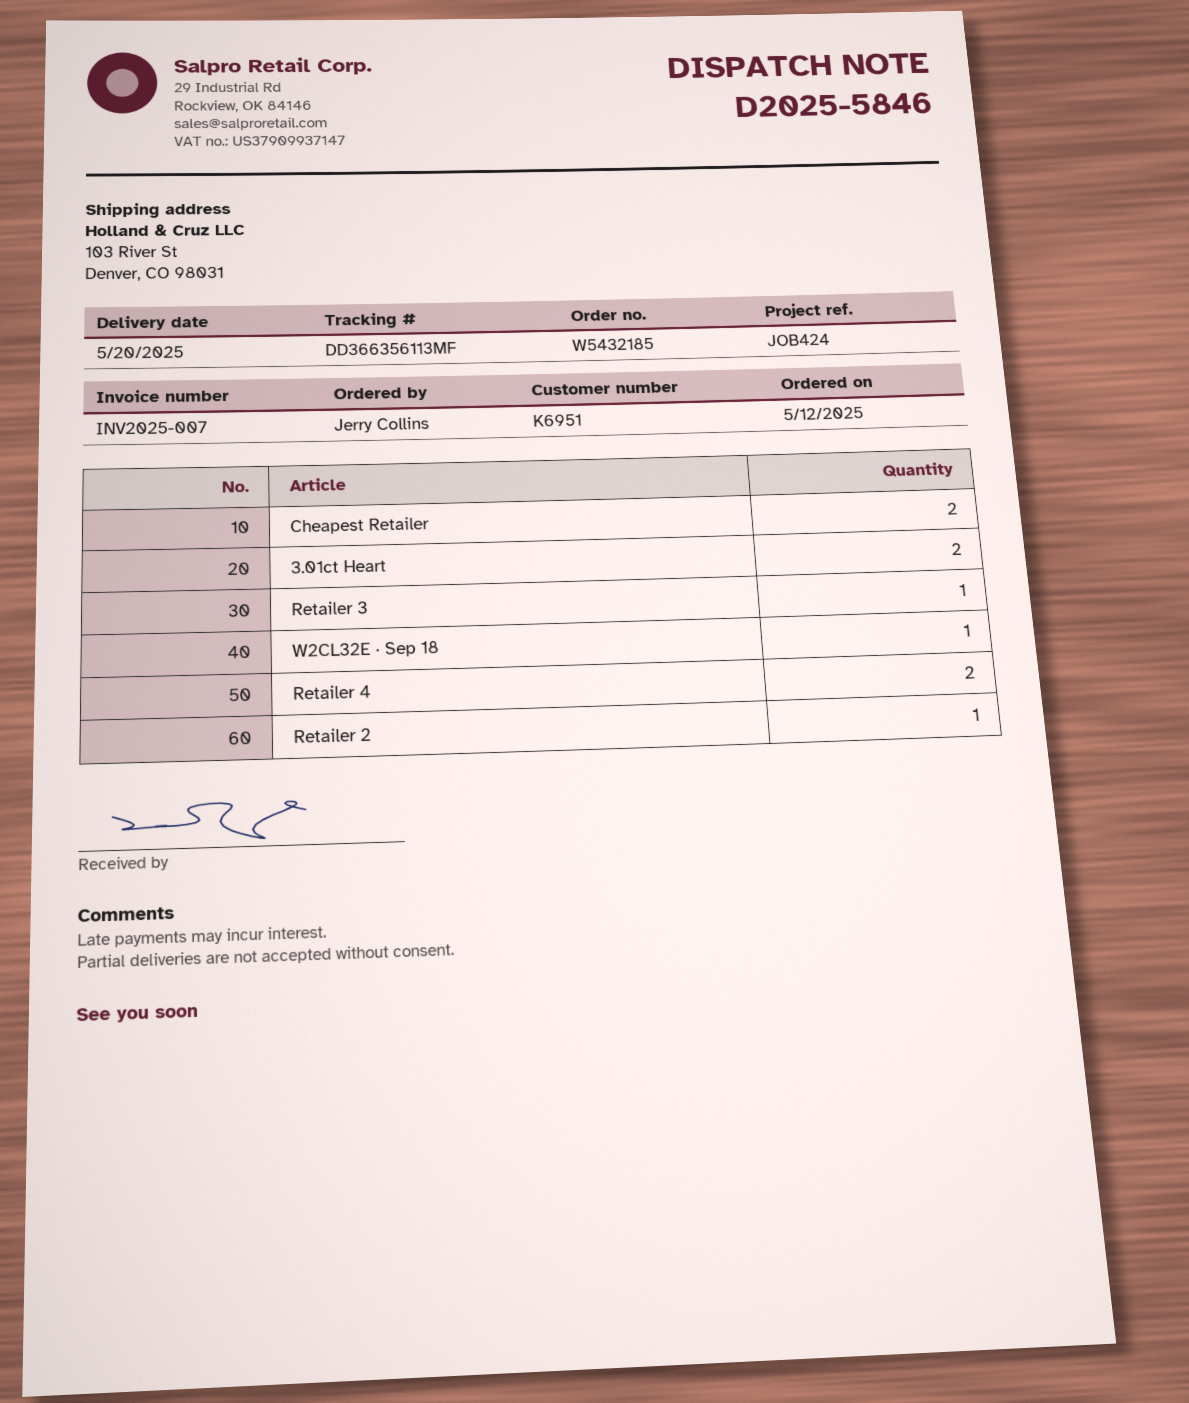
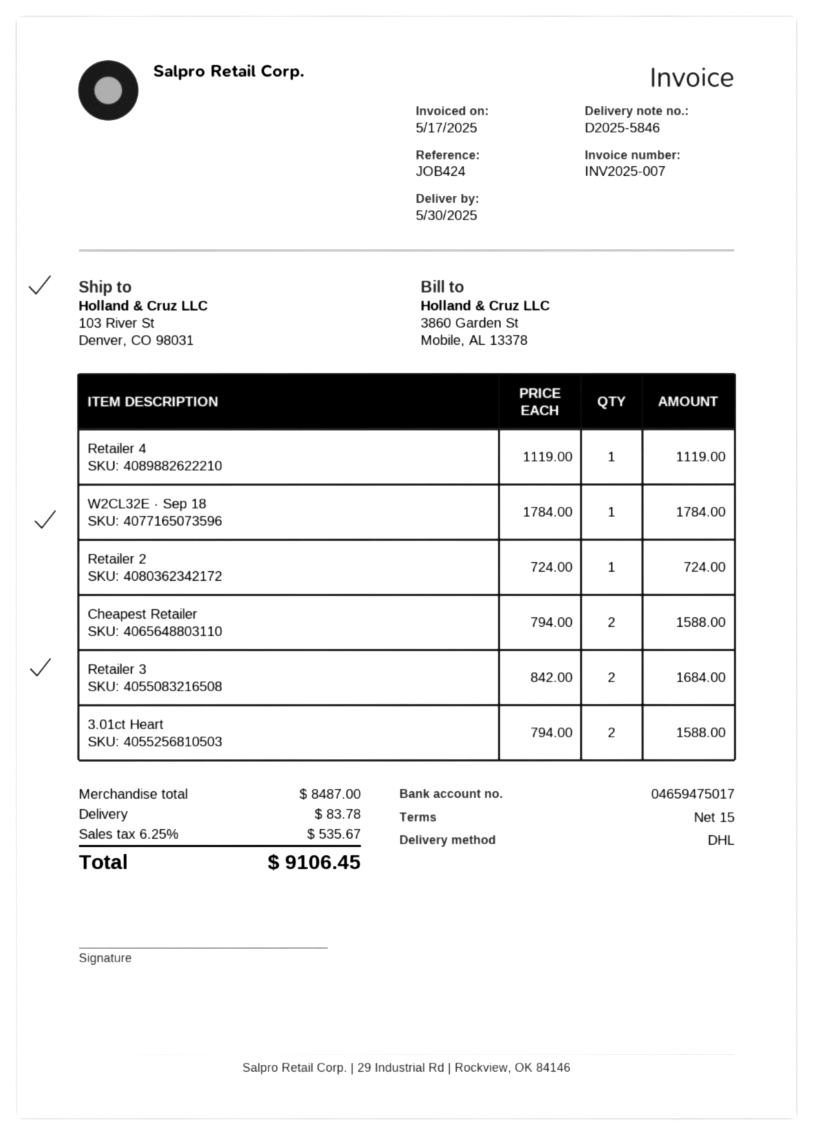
delivery date: 2025-05-20 -> 2025-05-30
Retailer 3: 1 -> 2
Retailer 4: 2 -> 1

